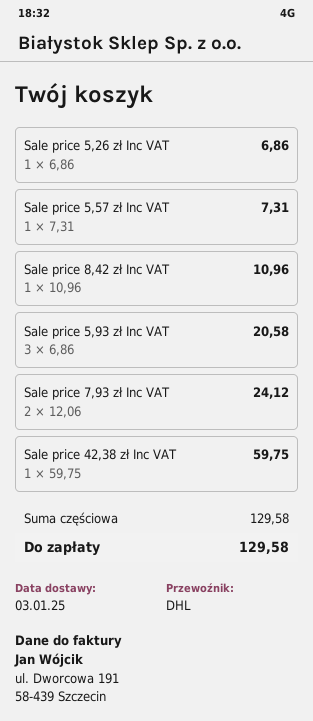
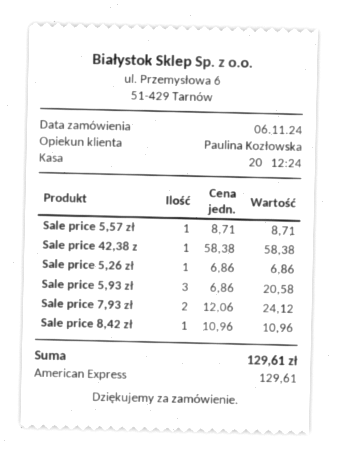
Sale price 5,57 zł Inc VAT: 1 x 7.31 = 7.31 -> 1 x 8.71 = 8.71
Sale price 42,38 zł Inc VAT: 1 x 59.75 = 59.75 -> 1 x 58.38 = 58.38
total: 129.58 -> 129.61

